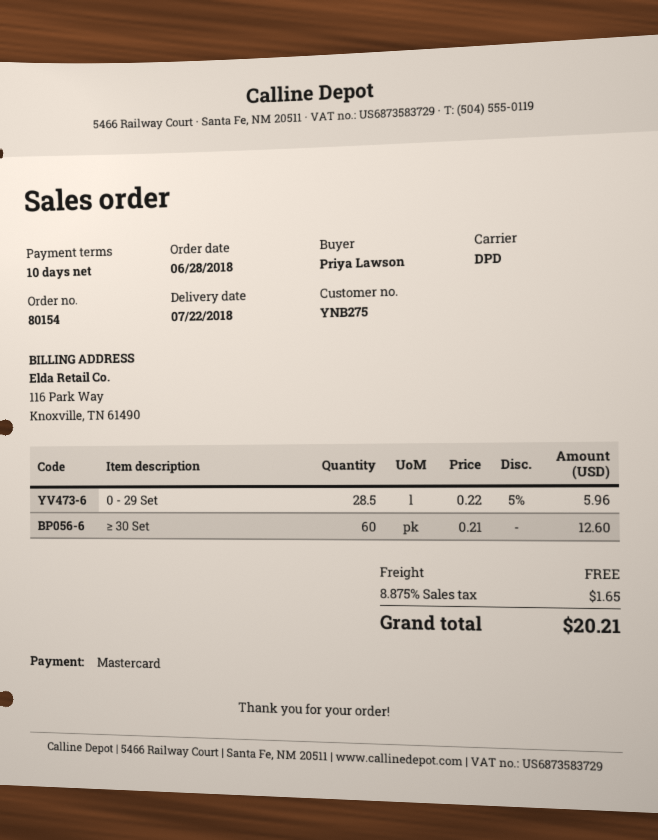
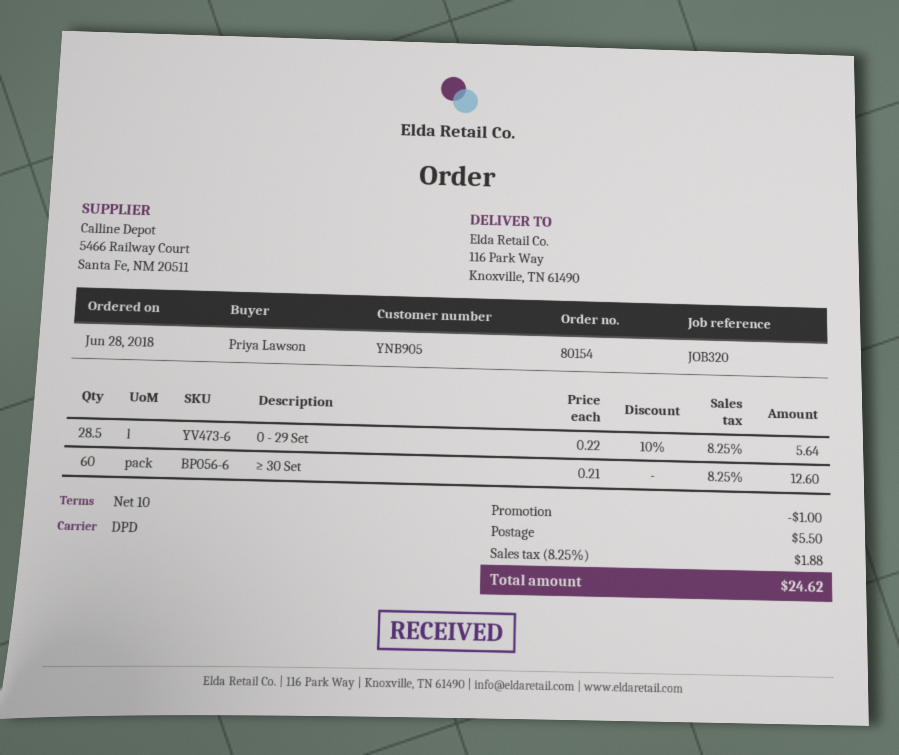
customer number: YNB275 -> YNB905
0 - 29 Set: 28.5 x 0.22 - 5% = 5.96 -> 28.5 x 0.22 - 10% = 5.64
discount: none -> 1.00
shipping: 0.00 -> 5.50
tax: 8.875% = 1.65 -> 8.25% = 1.88
total: 20.21 -> 24.62

